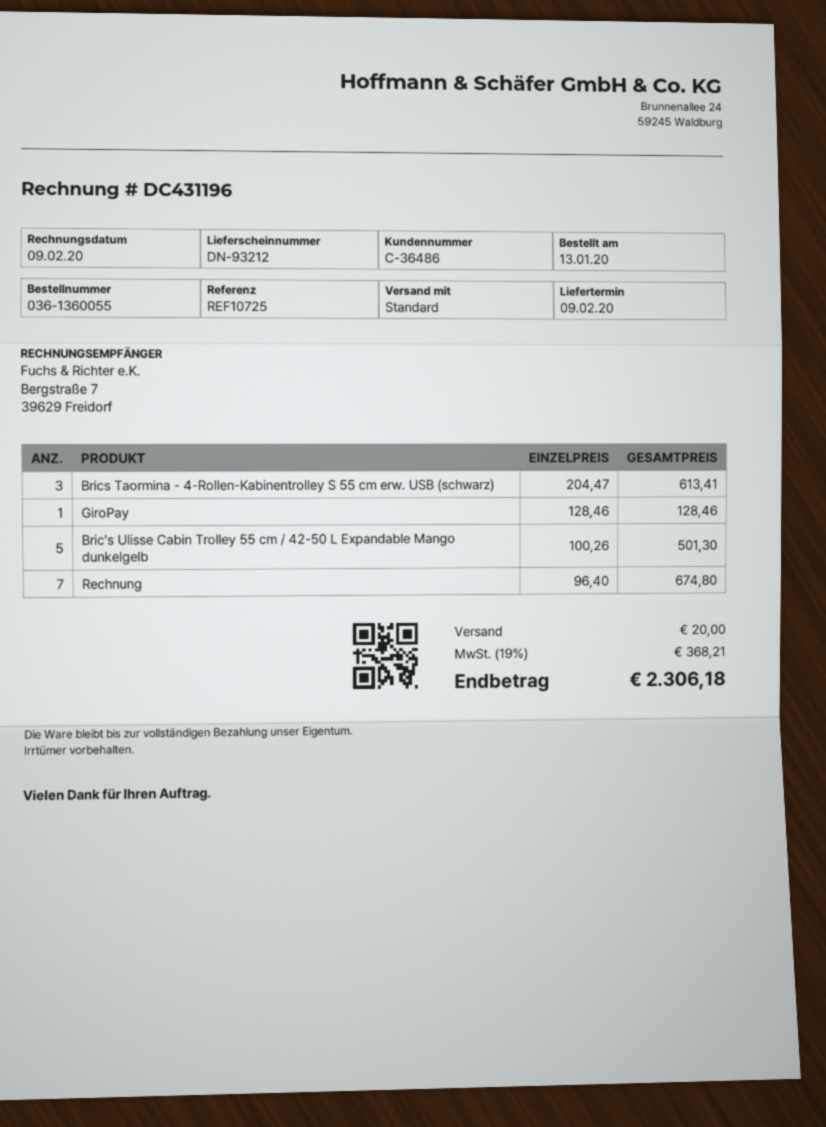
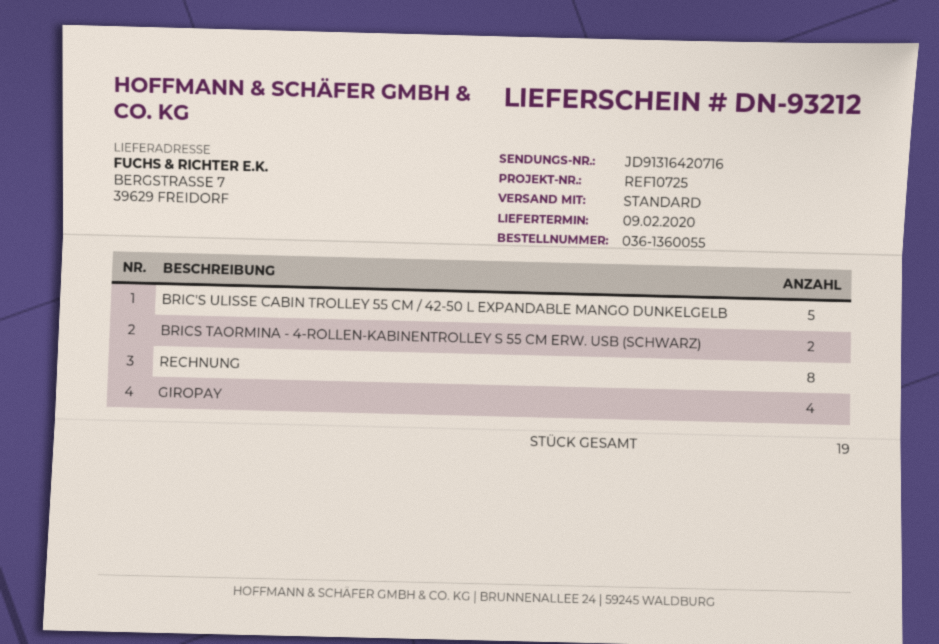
Brics Taormina - 4-Rollen-Kabinentrolley S 55 cm erw. USB (schwarz): 3 -> 2
GiroPay: 1 -> 4
Rechnung: 7 -> 8

